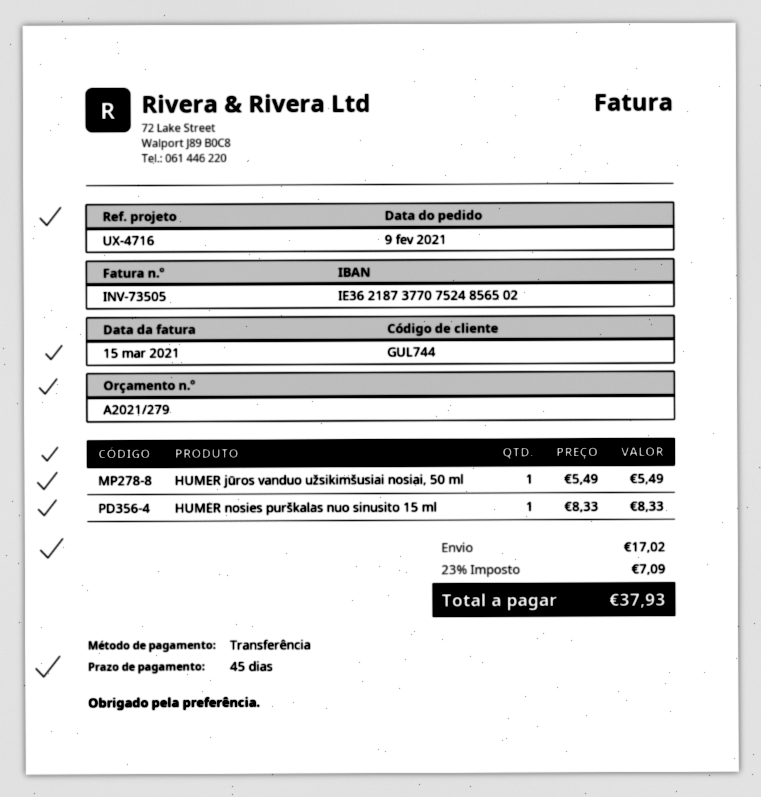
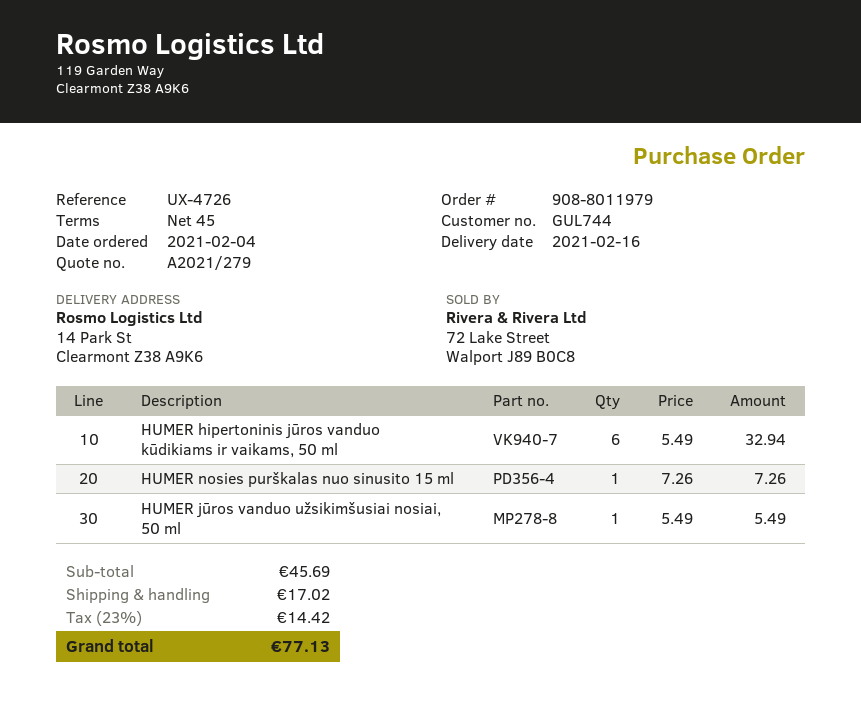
order date: 2021-02-09 -> 2021-02-04
reference: UX-4716 -> UX-4726
HUMER nosies purškalas nuo sinusito 15 ml: 1 x 8.33 = 8.33 -> 1 x 7.26 = 7.26
HUMER hipertoninis jūros vanduo kūdikiams ir vaikams, 50 ml: none -> 6 x 5.49 = 32.94
tax: 23% = 7.09 -> 23% = 14.42
total: 37.93 -> 77.13

